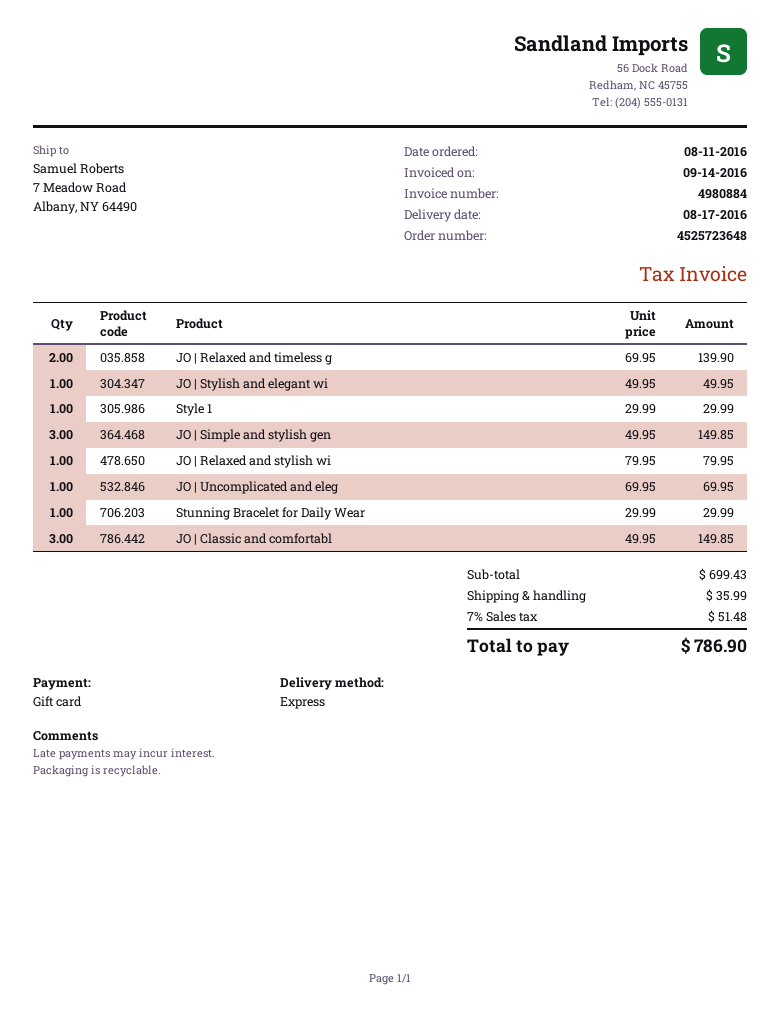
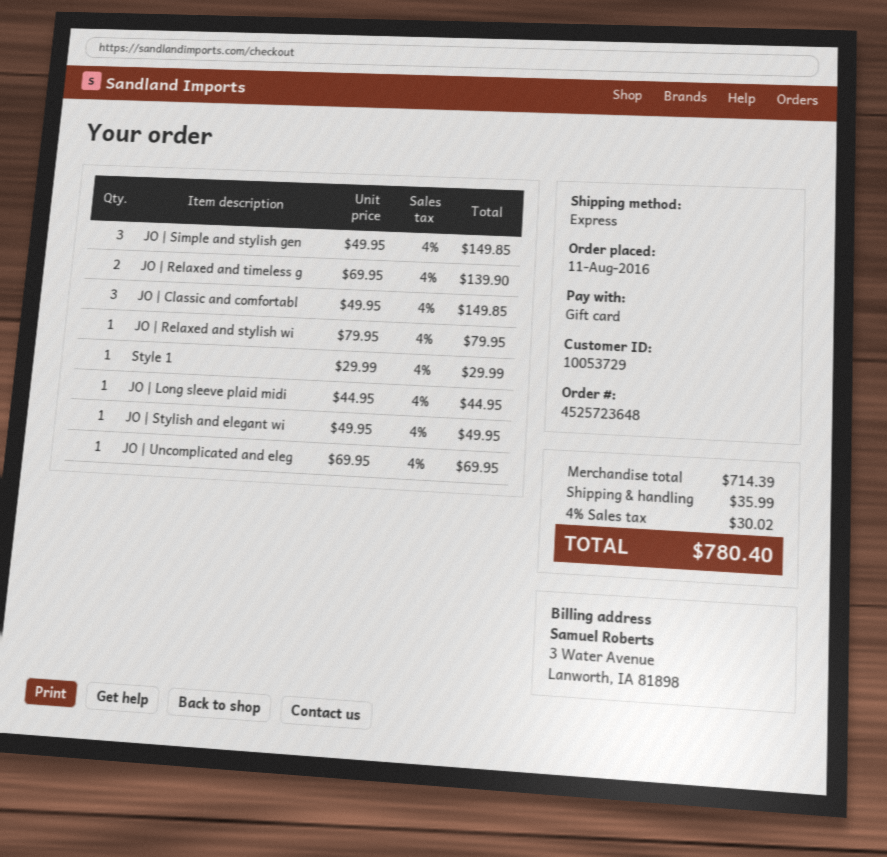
Stunning Bracelet for Daily Wear: 1 x 29.99 = 29.99 -> none
JO | Long sleeve plaid midi: none -> 1 x 44.95 = 44.95
subtotal: 699.43 -> 714.39
tax: 7% = 51.48 -> 4% = 30.02
total: 786.90 -> 780.40

